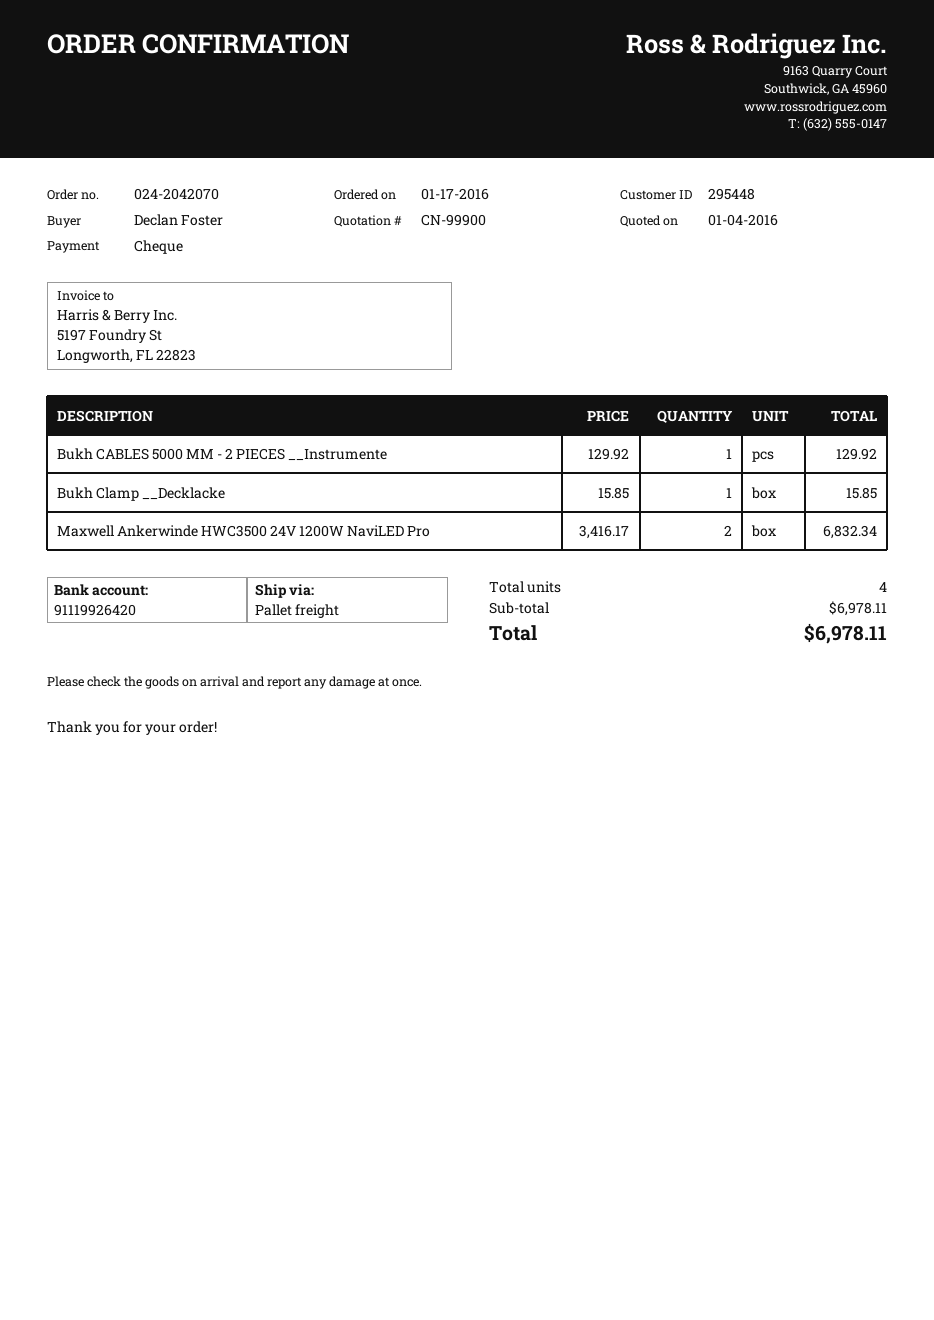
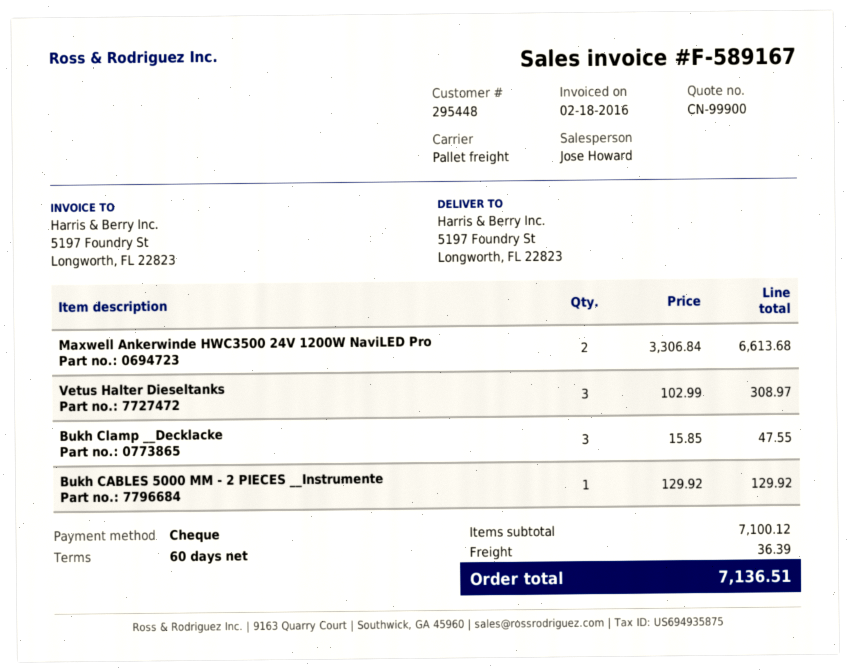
Bukh Clamp __Decklacke: 1 x 15.85 = 15.85 -> 3 x 15.85 = 47.55
Maxwell Ankerwinde HWC3500 24V 1200W NaviLED Pro: 2 x 3416.17 = 6832.34 -> 2 x 3306.84 = 6613.68
Vetus Halter Dieseltanks: none -> 3 x 102.99 = 308.97
subtotal: 6978.11 -> 7100.12
shipping: none -> 36.39
total: 6978.11 -> 7136.51

